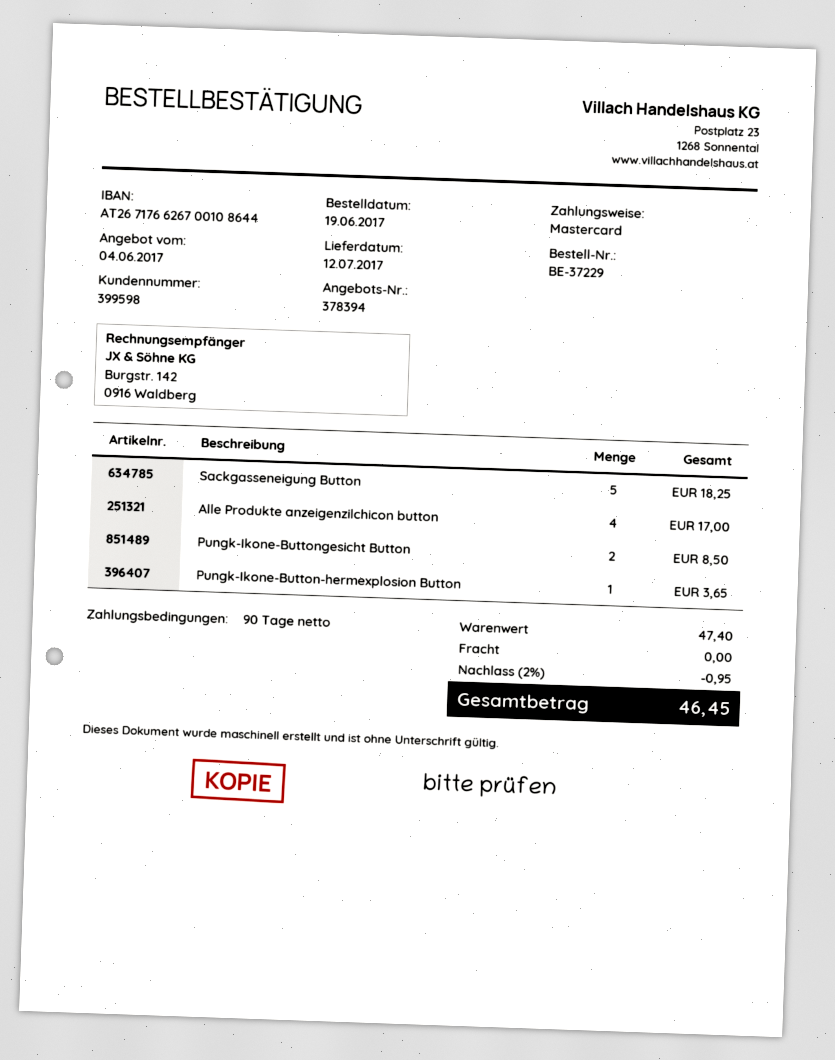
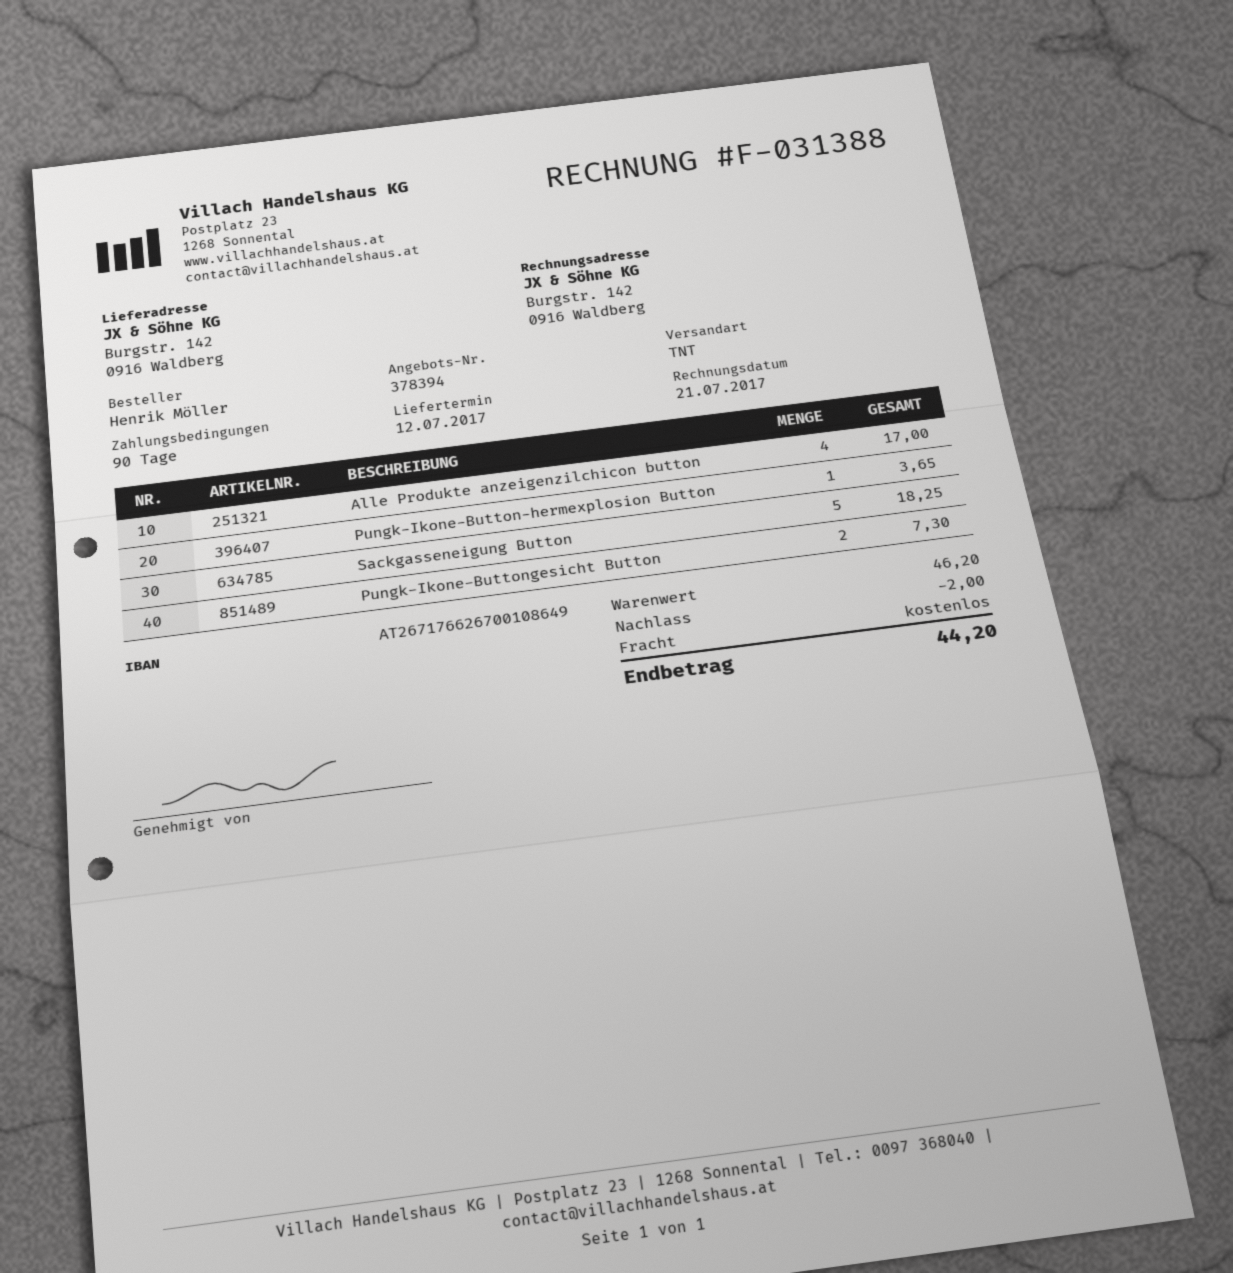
bank account: AT267176626700108644 -> AT267176626700108649
Pungk-Ikone-Buttongesicht Button: 2 for 8.50 -> 2 for 7.30
subtotal: 47.40 -> 46.20
discount: 0.95 -> 2.00
total: 46.45 -> 44.20

